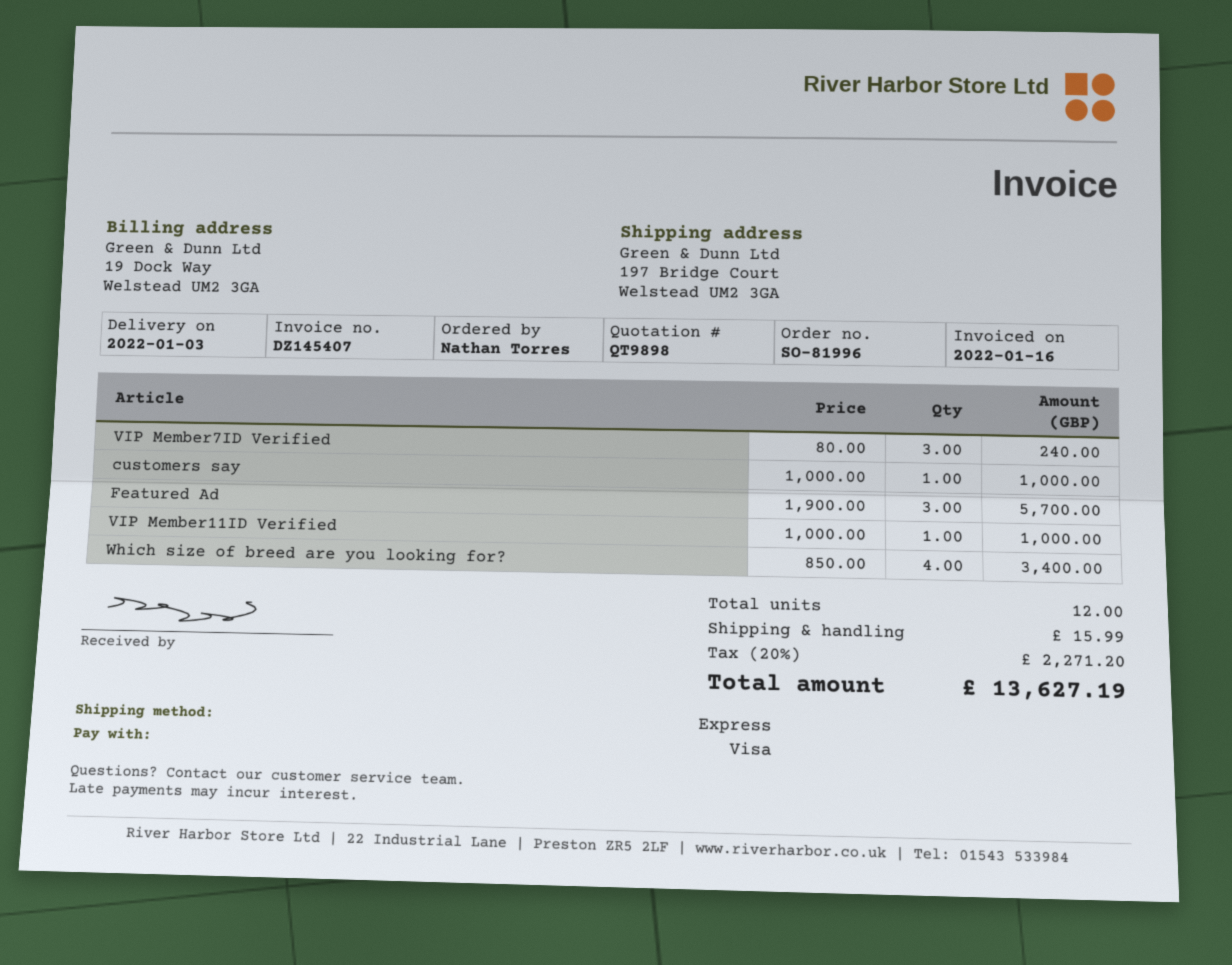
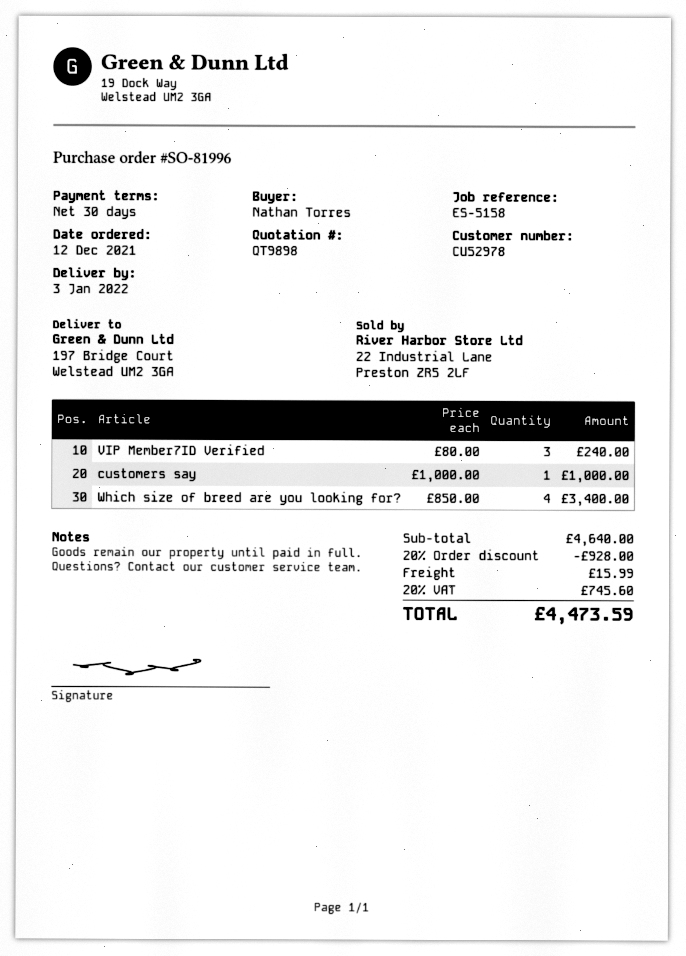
Featured Ad: 3 x 1900.00 = 5700.00 -> none
VIP Member11ID Verified: 1 x 1000.00 = 1000.00 -> none
discount: none -> 20% = 928.00
tax: 20% = 2271.20 -> 20% = 745.60
total: 13627.19 -> 4473.59

